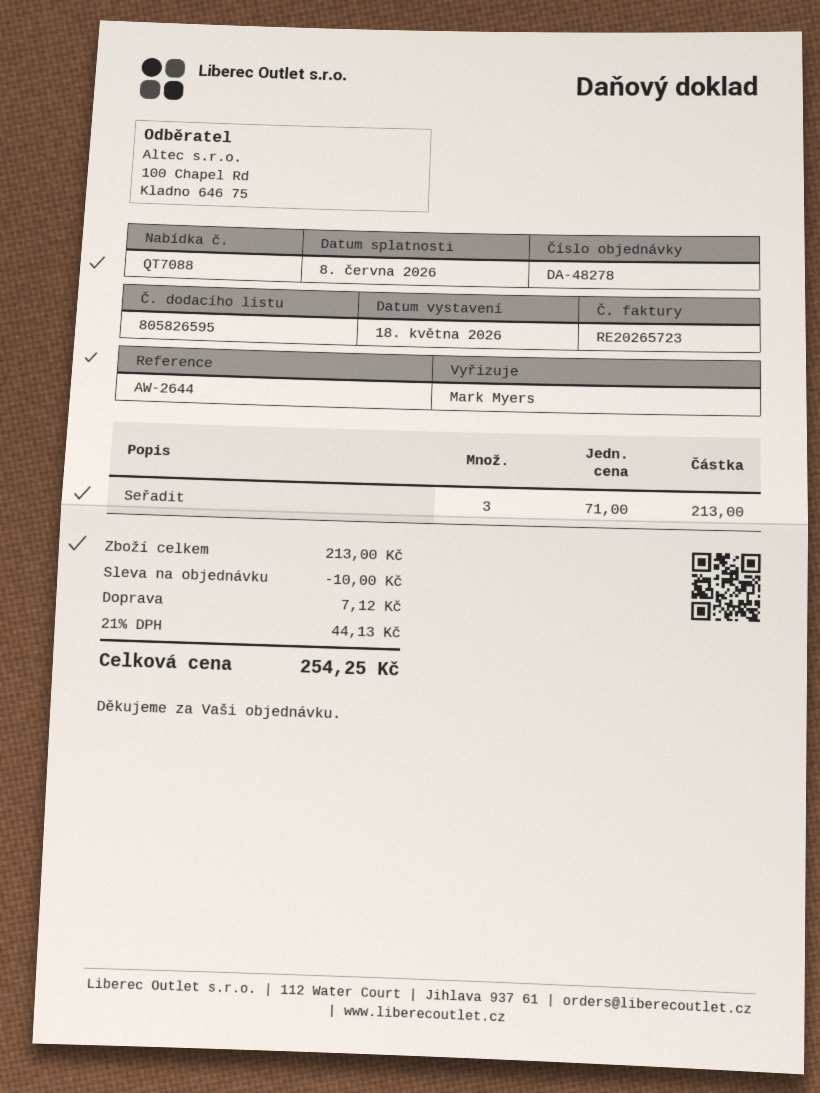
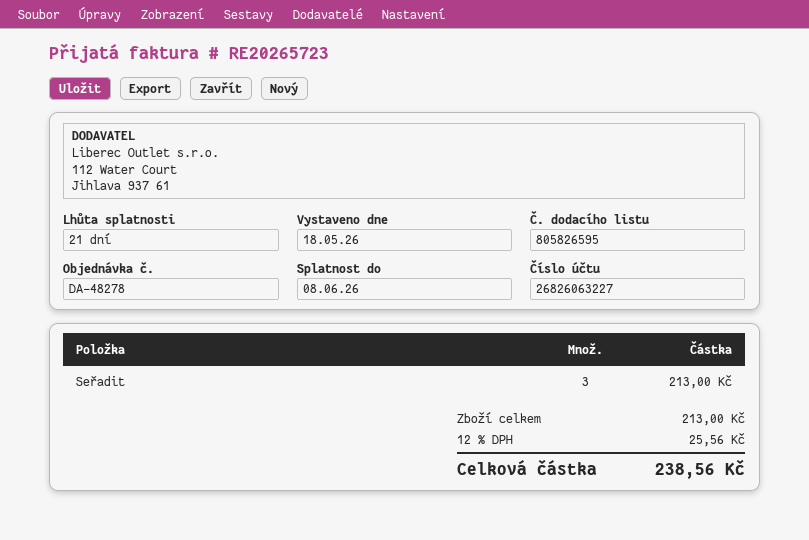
discount: 10.00 -> none
shipping: 7.12 -> none
tax: 21% = 44.13 -> 12% = 25.56
total: 254.25 -> 238.56

